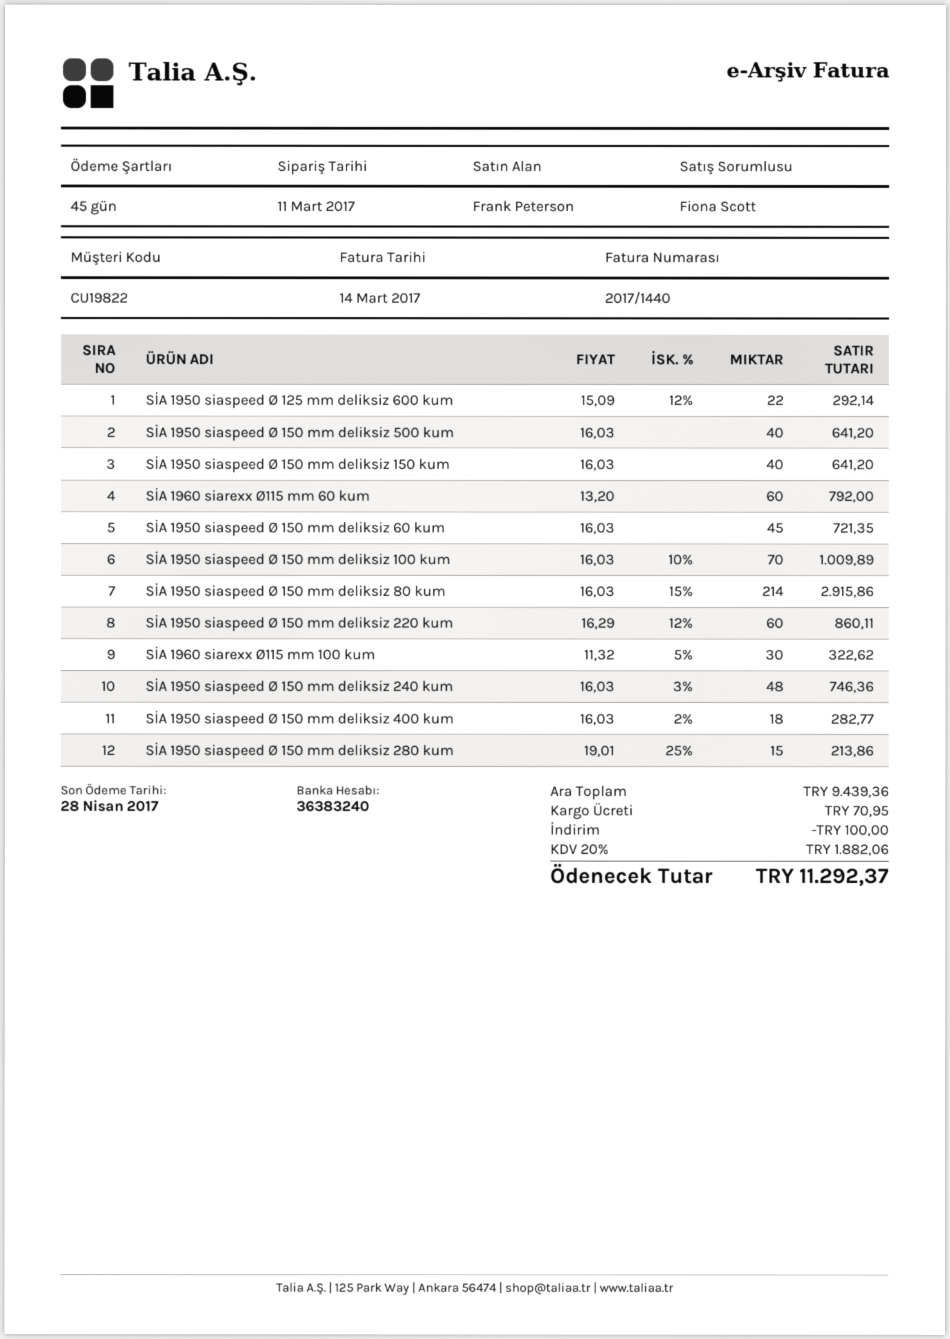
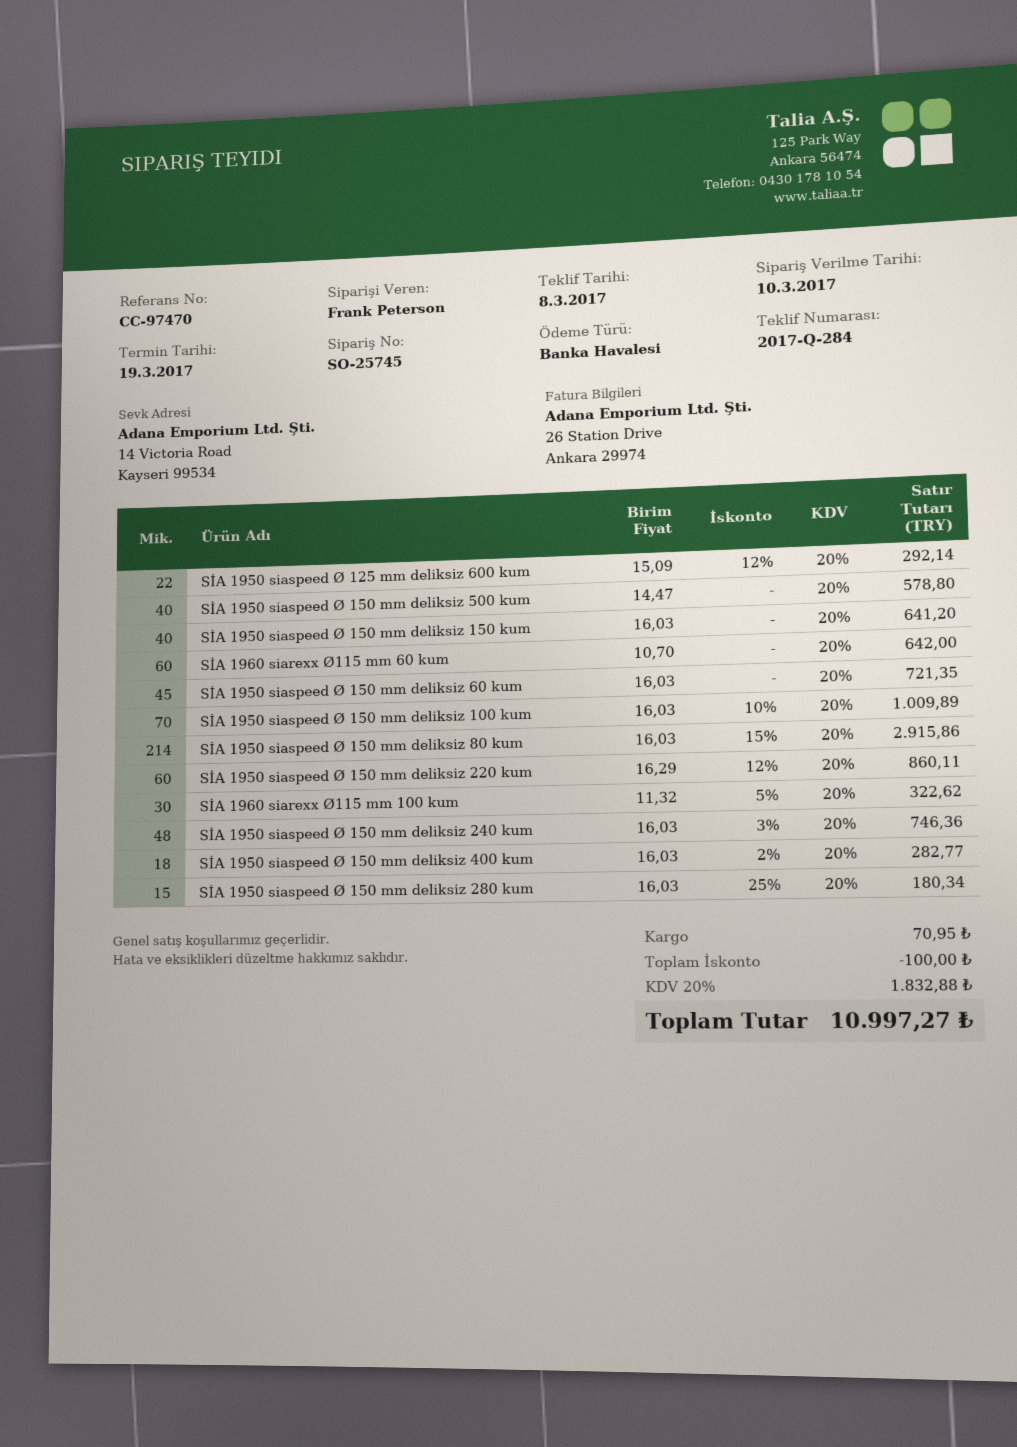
order date: 2017-03-11 -> 2017-03-10
SİA 1950 siaspeed Ø 150 mm deliksiz 500 kum: 40 x 16.03 = 641.20 -> 40 x 14.47 = 578.80
SİA 1960 siarexx Ø115 mm 60 kum: 60 x 13.20 = 792.00 -> 60 x 10.70 = 642.00
SİA 1950 siaspeed Ø 150 mm deliksiz 280 kum: 15 x 19.01 - 25% = 213.86 -> 15 x 16.03 - 25% = 180.34
tax: 20% = 1882.06 -> 20% = 1832.88
total: 11292.37 -> 10997.27

